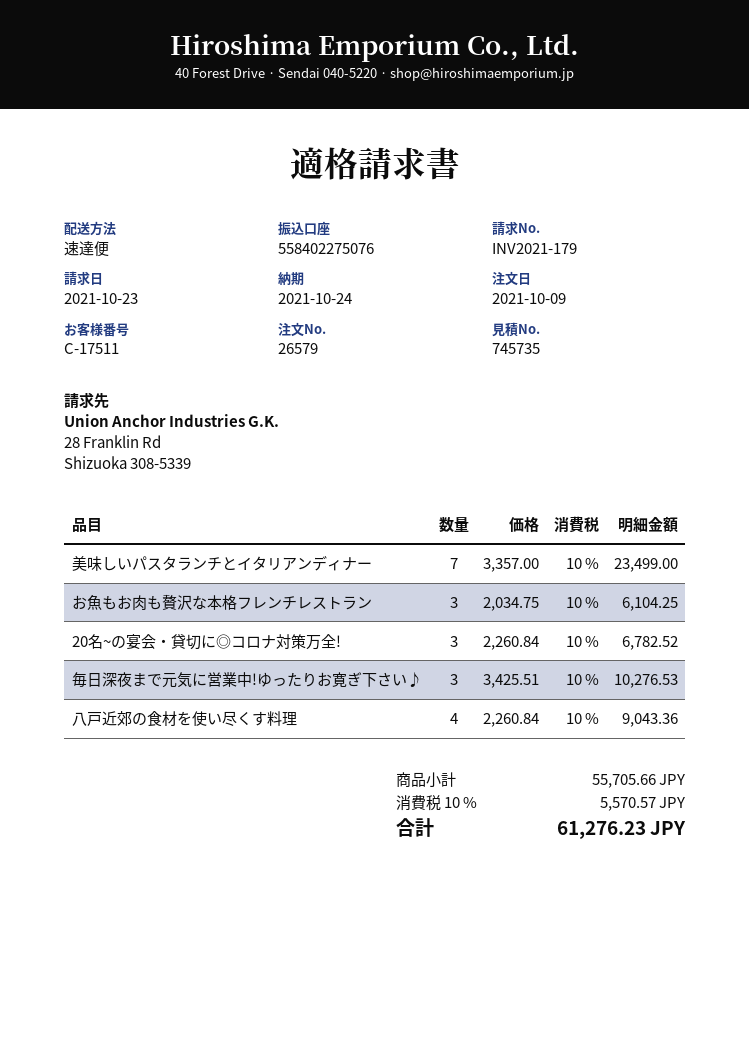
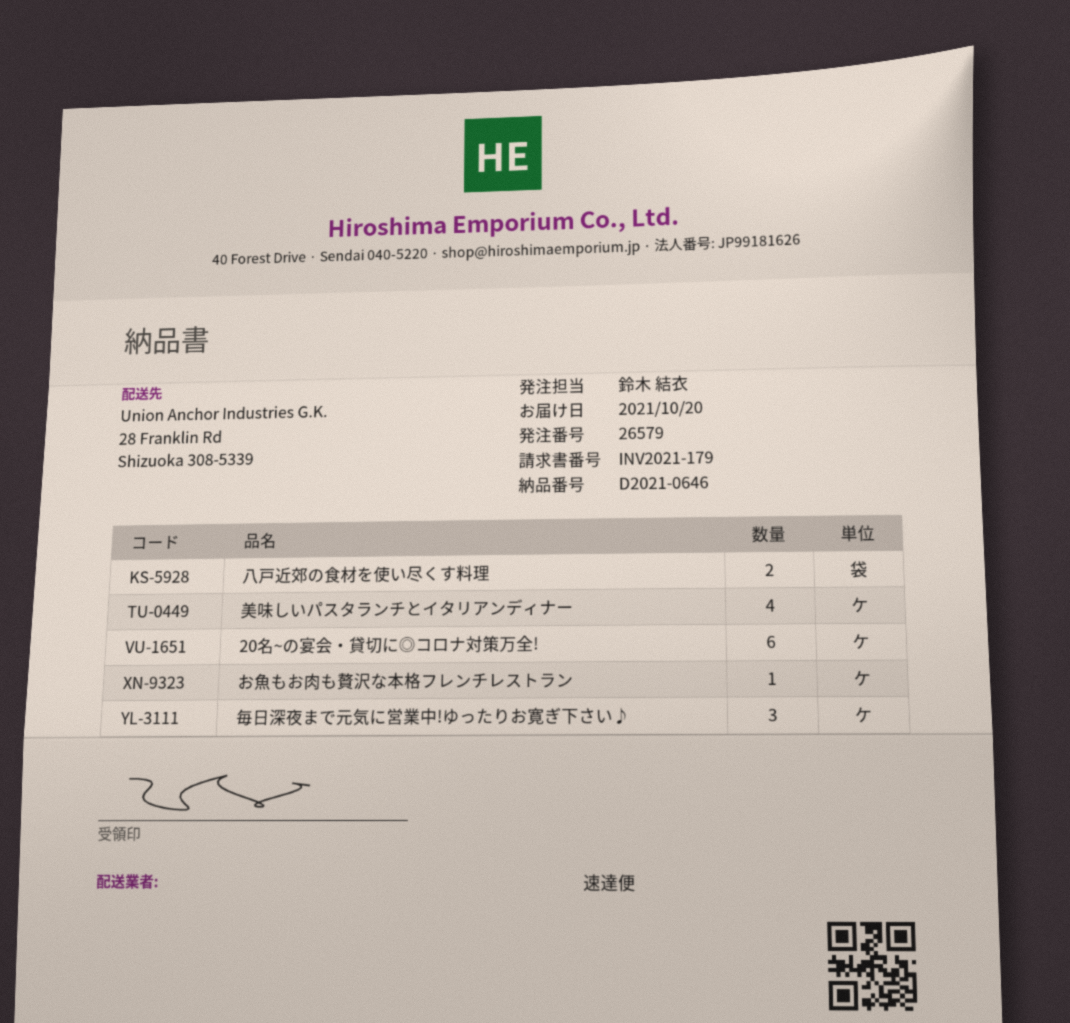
delivery date: 2021-10-24 -> 2021-10-20
美味しいパスタランチとイタリアンディナー: 7 -> 4
お魚もお肉も贅沢な本格フレンチレストラン: 3 -> 1
20名~の宴会・貸切に◎コロナ対策万全!: 3 -> 6
八戸近郊の食材を使い尽くす料理: 4 -> 2

